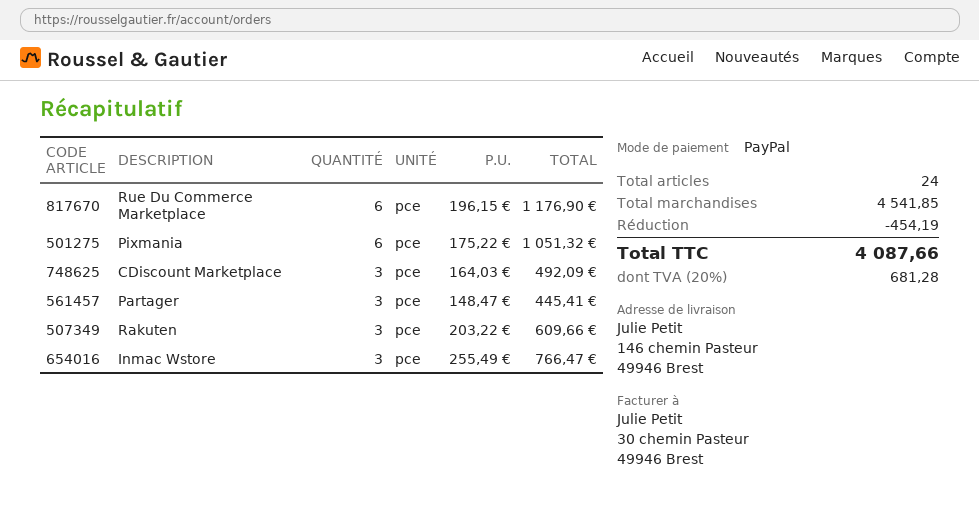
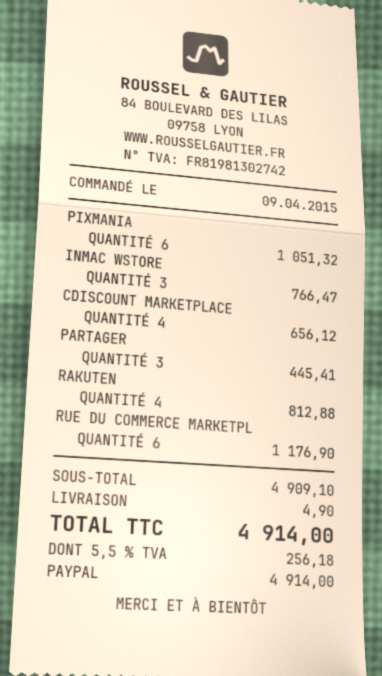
CDiscount Marketplace: 3 for 492.09 -> 4 for 656.12
Rakuten: 3 for 609.66 -> 4 for 812.88
subtotal: 4541.85 -> 4909.10
discount: 454.19 -> none
shipping: none -> 4.90
tax: 20% = 681.28 -> 5.5% = 256.18
total: 4087.66 -> 4914.00

